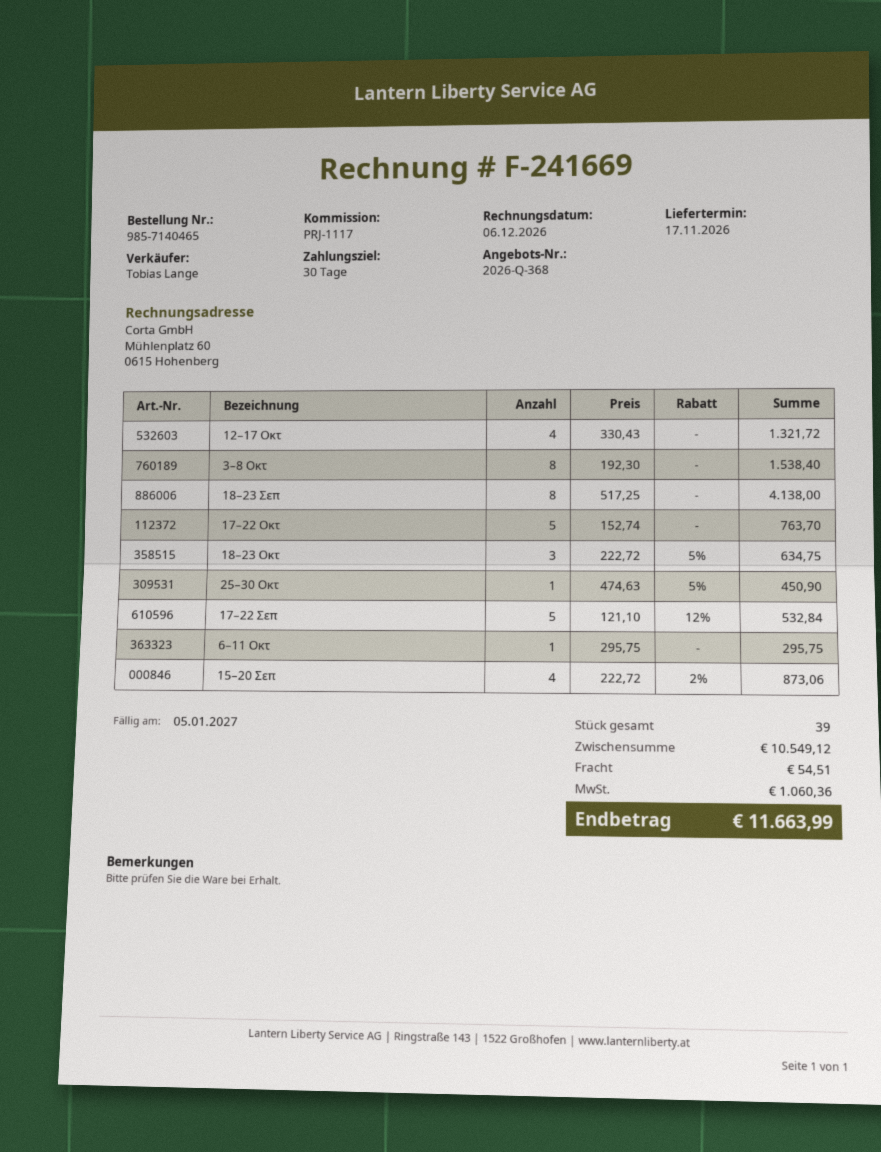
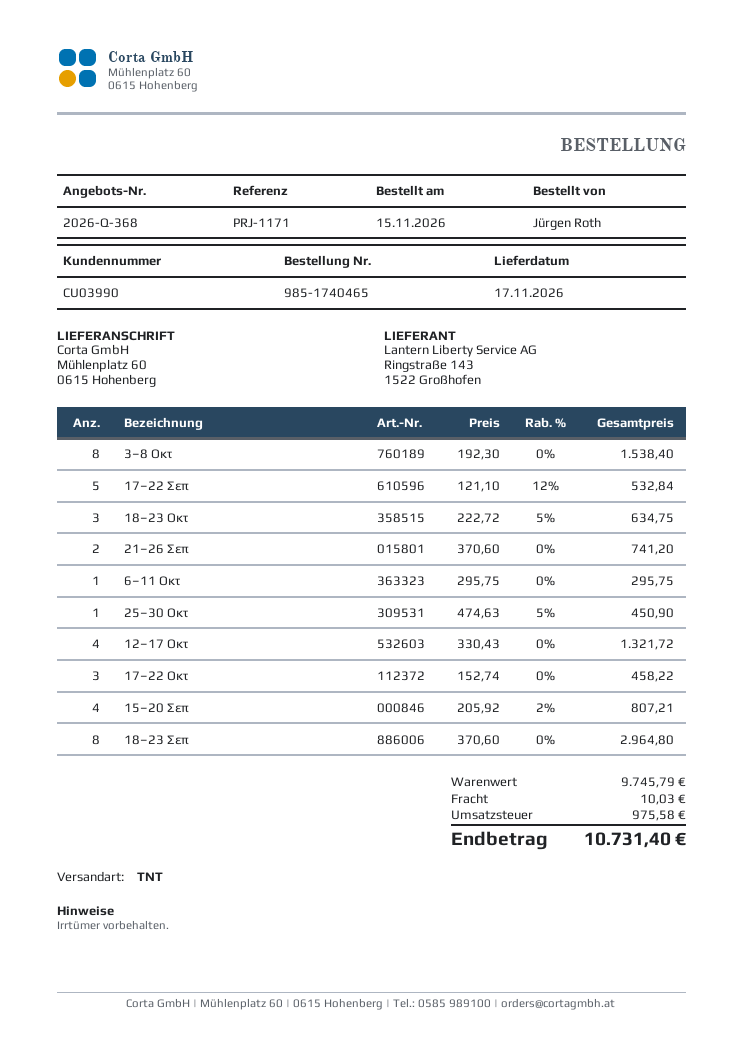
order number: 985-7140465 -> 985-1740465
reference: PRJ-1117 -> PRJ-1171
18–23 Σεπ: 8 x 517.25 = 4138.00 -> 8 x 370.60 = 2964.80
17–22 Οκτ: 5 x 152.74 = 763.70 -> 3 x 152.74 = 458.22
15–20 Σεπ: 4 x 222.72 - 2% = 873.06 -> 4 x 205.92 - 2% = 807.21
21–26 Σεπ: none -> 2 x 370.60 = 741.20
subtotal: 10549.12 -> 9745.79
shipping: 54.51 -> 10.03
tax: 1060.36 -> 975.58
total: 11663.99 -> 10731.40

